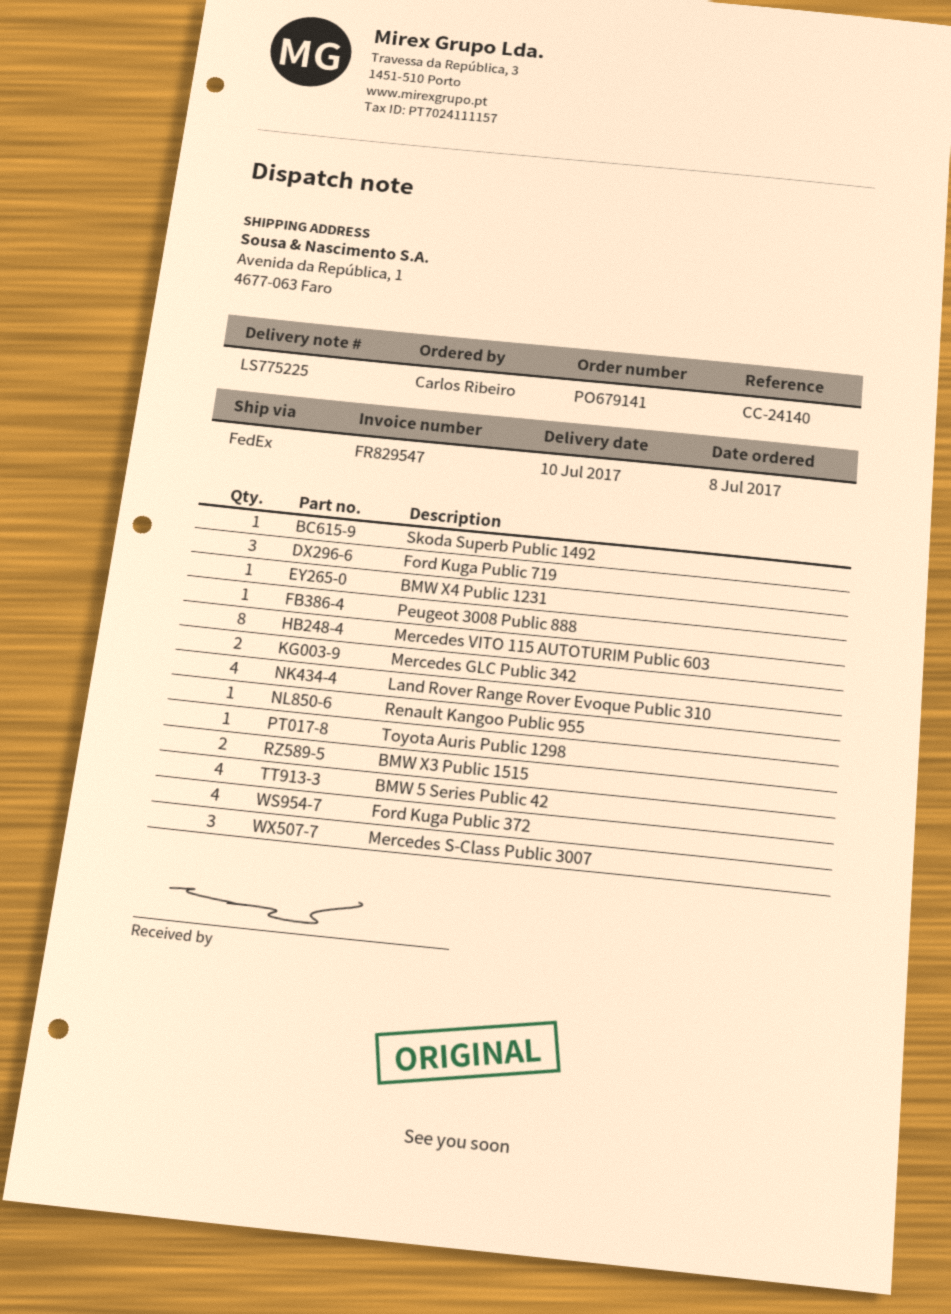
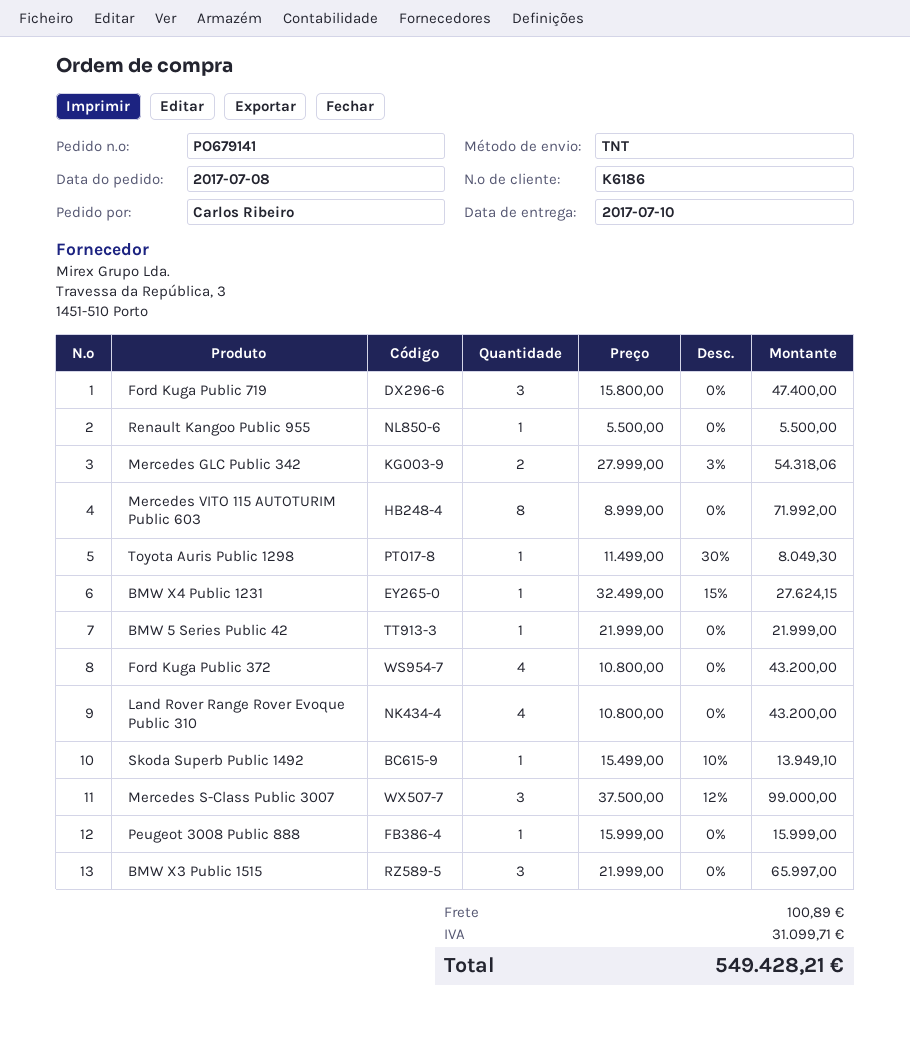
shipping method: FedEx -> TNT
BMW X3 Public 1515: 2 -> 3
BMW 5 Series Public 42: 4 -> 1

